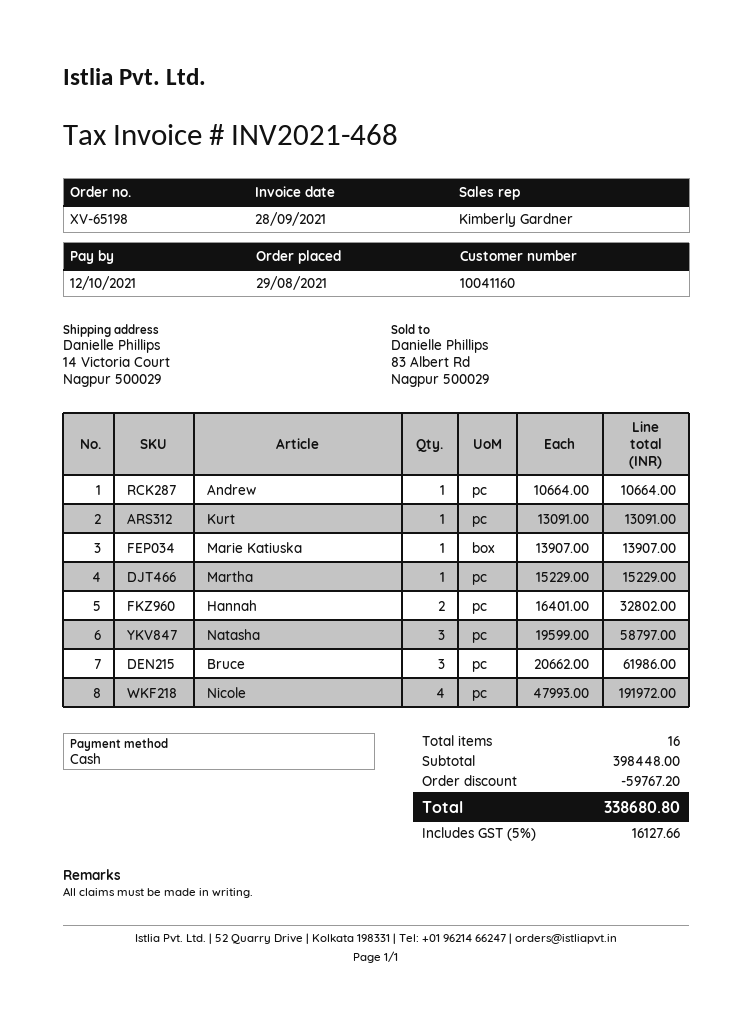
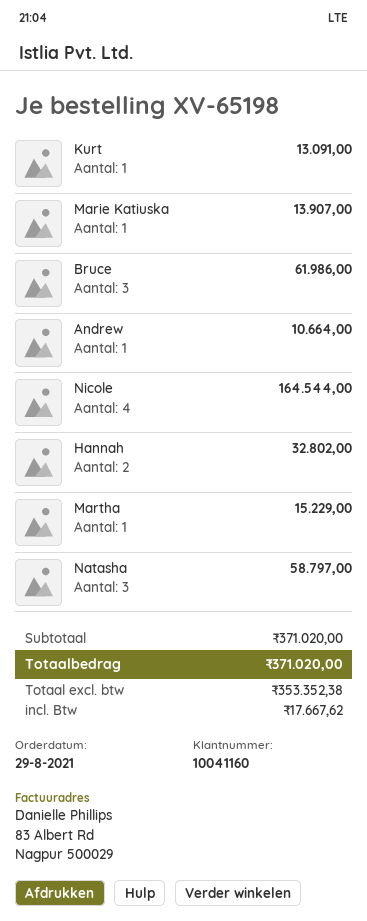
Nicole: 4 for 191972.00 -> 4 for 164544.00
subtotal: 398448.00 -> 371020.00
discount: 59767.20 -> none
tax: 16127.66 -> 17667.62
total: 338680.80 -> 371020.00

